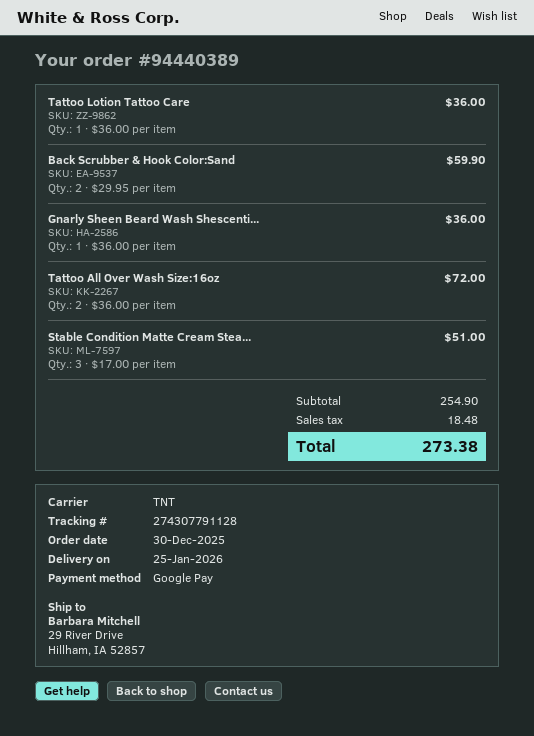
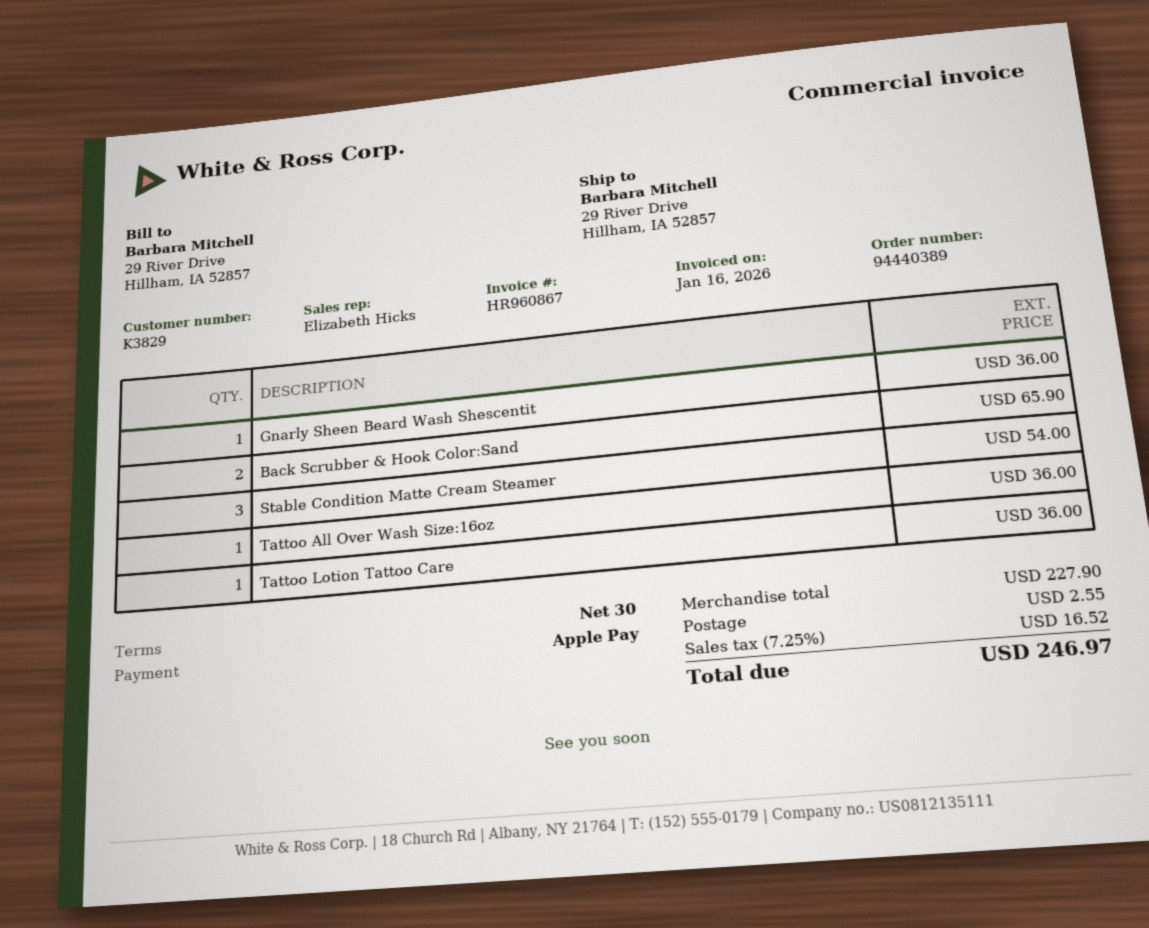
payment method: Google Pay -> Apple Pay
Back Scrubber & Hook Color:Sand: 2 for 59.90 -> 2 for 65.90
Tattoo All Over Wash Size:16oz: 2 for 72.00 -> 1 for 36.00
Stable Condition Matte Cream Stea...: 3 for 51.00 -> 3 for 54.00
subtotal: 254.90 -> 227.90
shipping: none -> 2.55
tax: 18.48 -> 16.52
total: 273.38 -> 246.97

